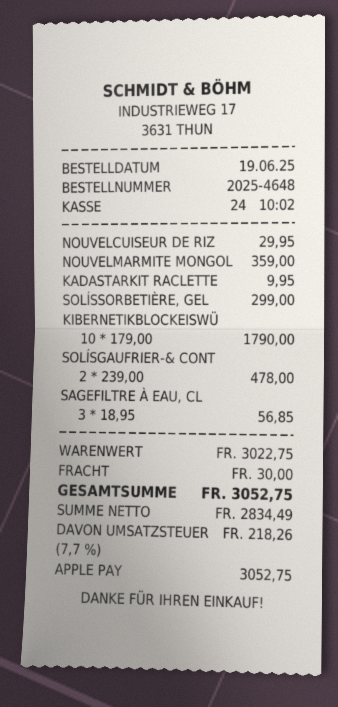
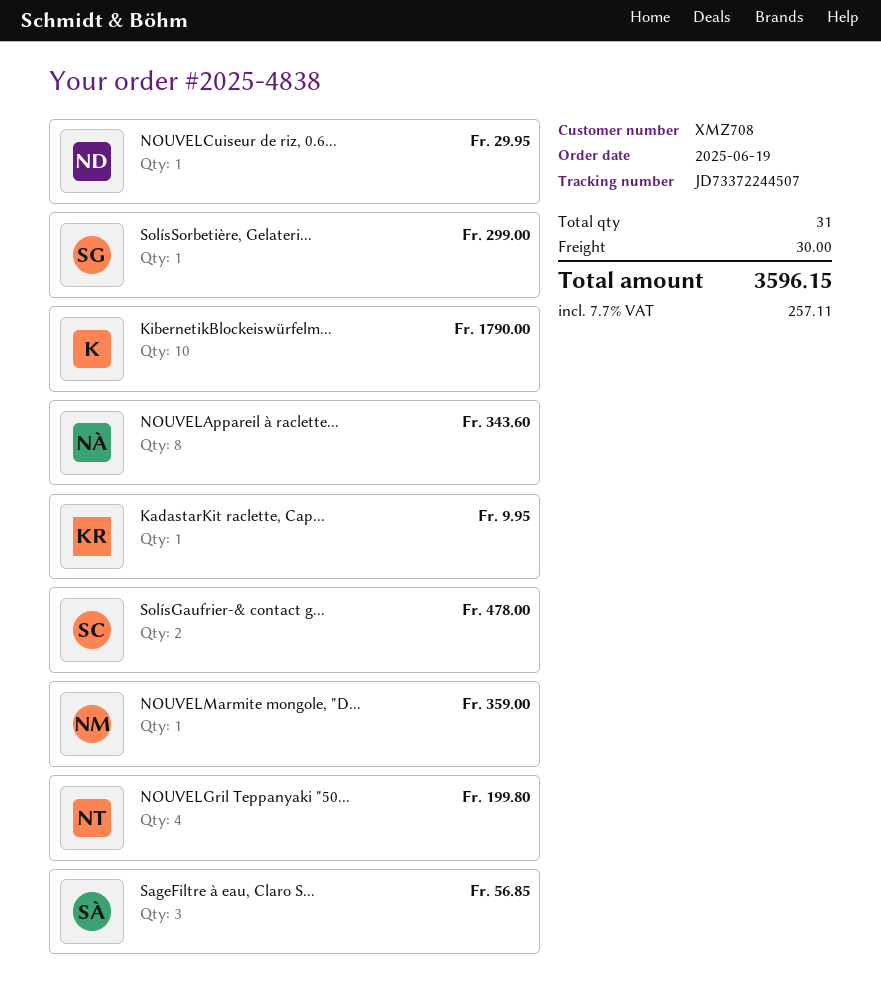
order number: 2025-4648 -> 2025-4838
NOUVELAppareil à raclette...: none -> 8 for 343.60
NOUVELGril Teppanyaki "50...: none -> 4 for 199.80
tax: 7.7% = 218.26 -> 7.7% = 257.11
total: 3052.75 -> 3596.15

